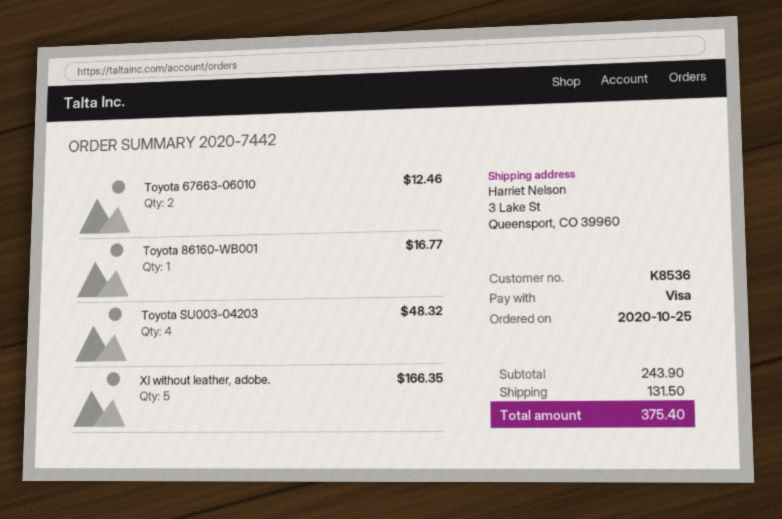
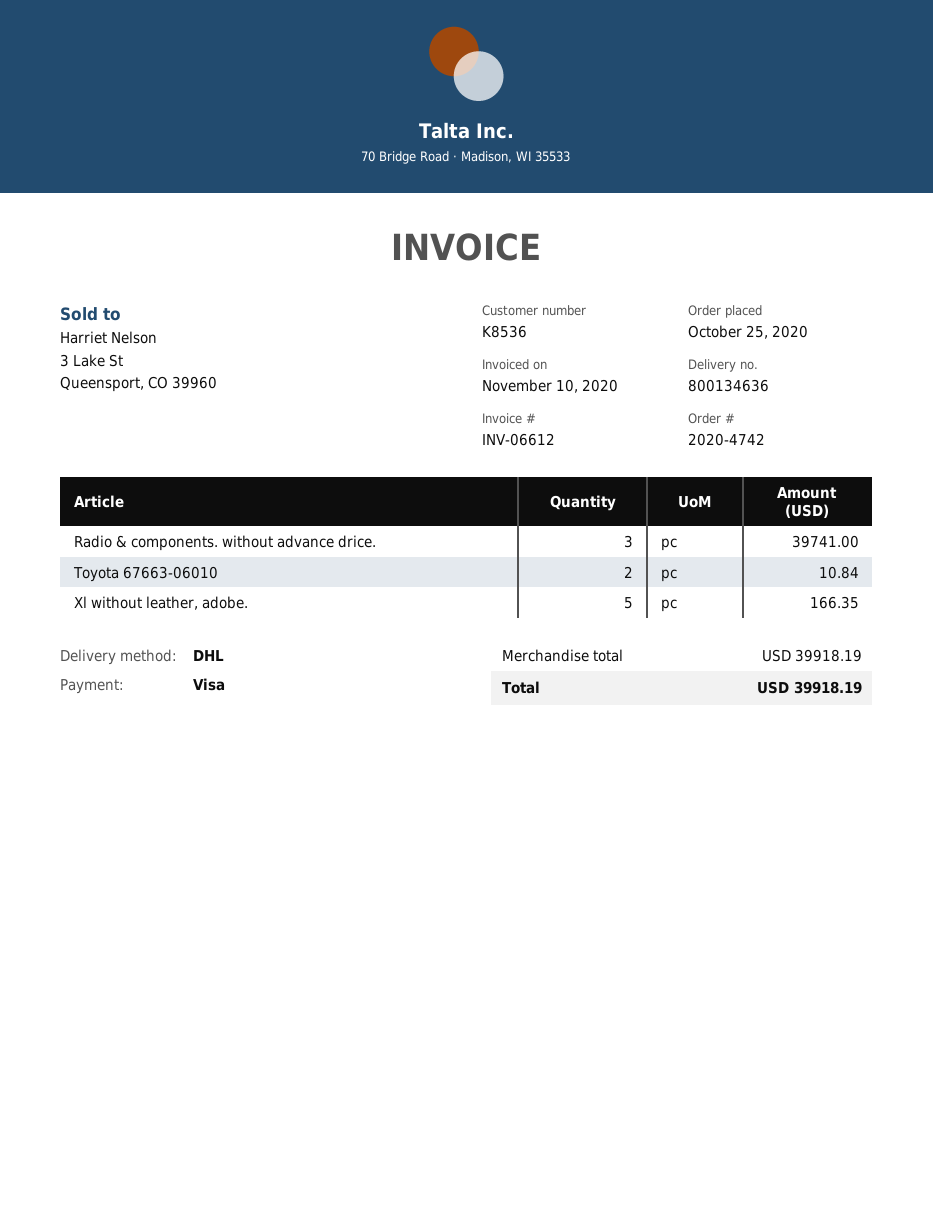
order number: 2020-7442 -> 2020-4742
Toyota 67663-06010: 2 for 12.46 -> 2 for 10.84
Toyota 86160-WB001: 1 for 16.77 -> none
Toyota SU003-04203: 4 for 48.32 -> none
Radio & components. without advance drice.: none -> 3 for 39741.00
subtotal: 243.90 -> 39918.19
shipping: 131.50 -> none
total: 375.40 -> 39918.19

